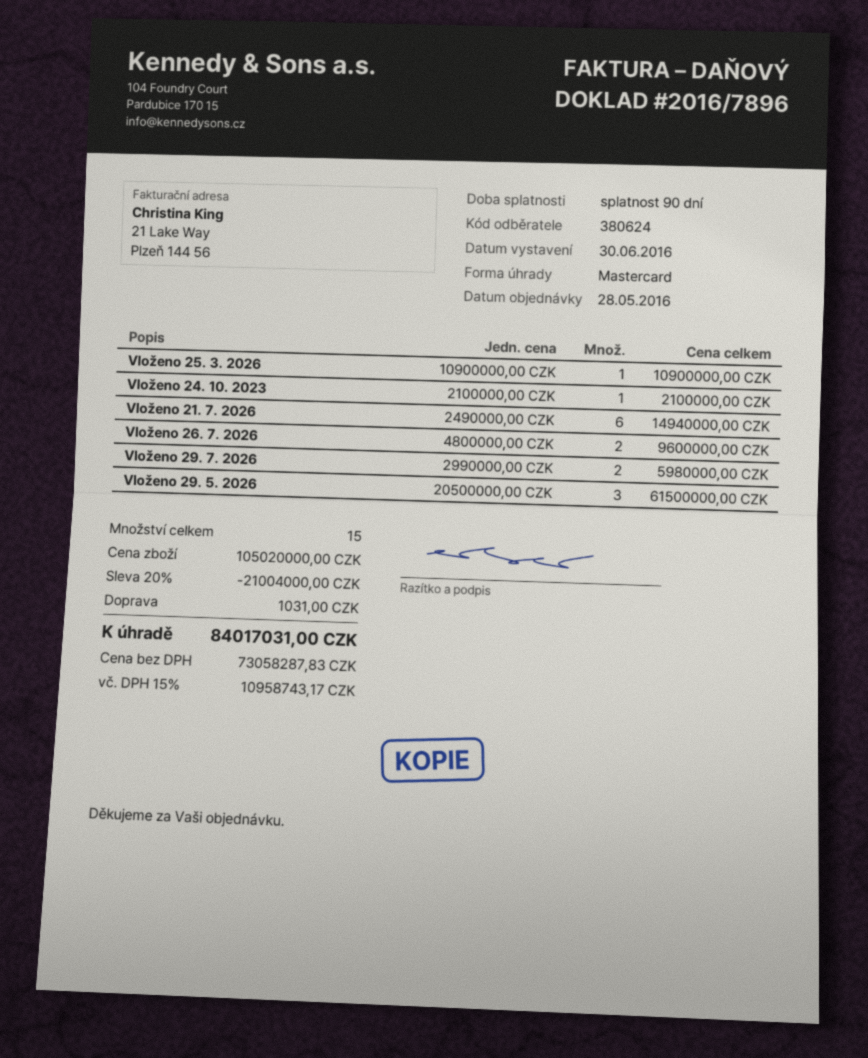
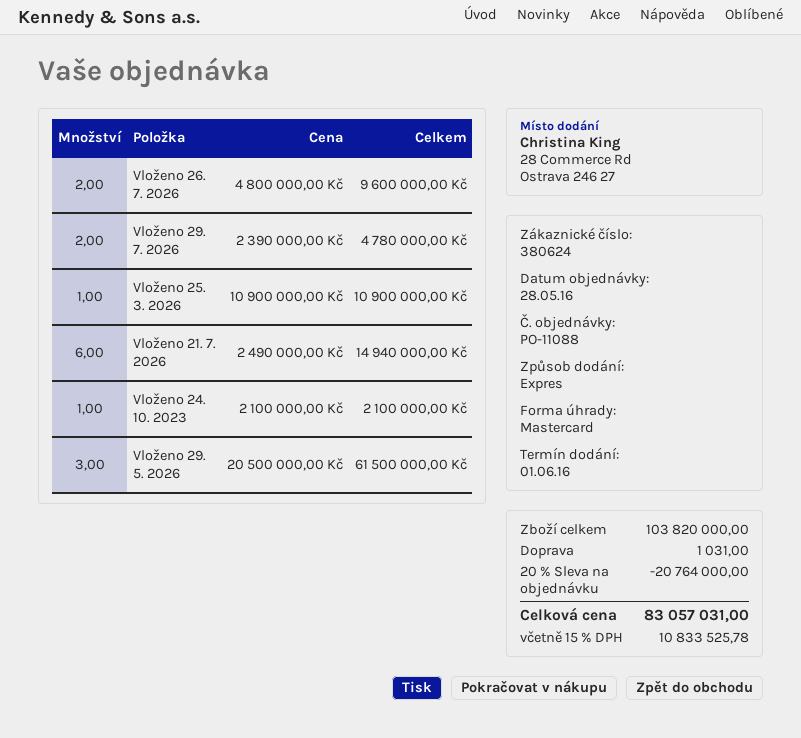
Vloženo 29. 7. 2026: 2 x 2990000.00 = 5980000.00 -> 2 x 2390000.00 = 4780000.00
subtotal: 105020000.00 -> 103820000.00
discount: 20% = 21004000.00 -> 20% = 20764000.00
tax: 15% = 10958743.17 -> 15% = 10833525.78
total: 84017031.00 -> 83057031.00

